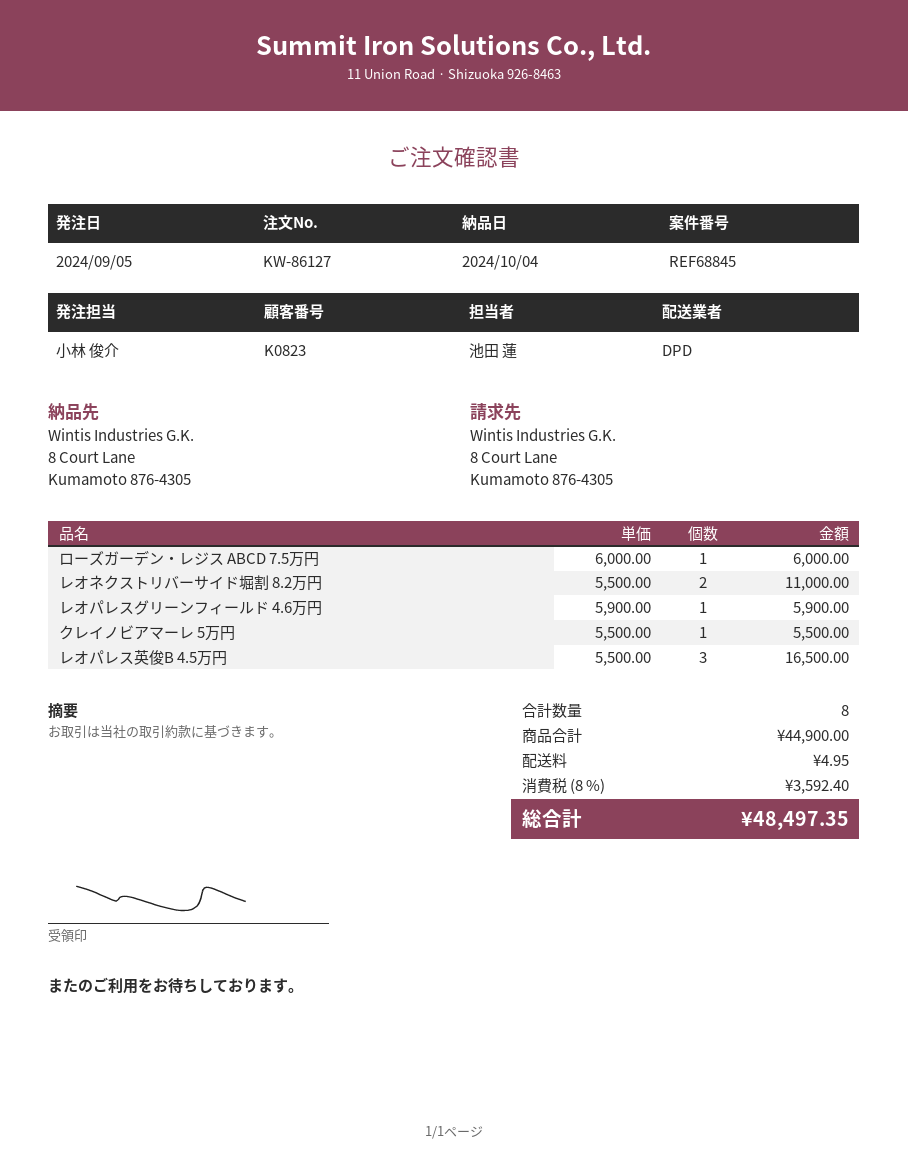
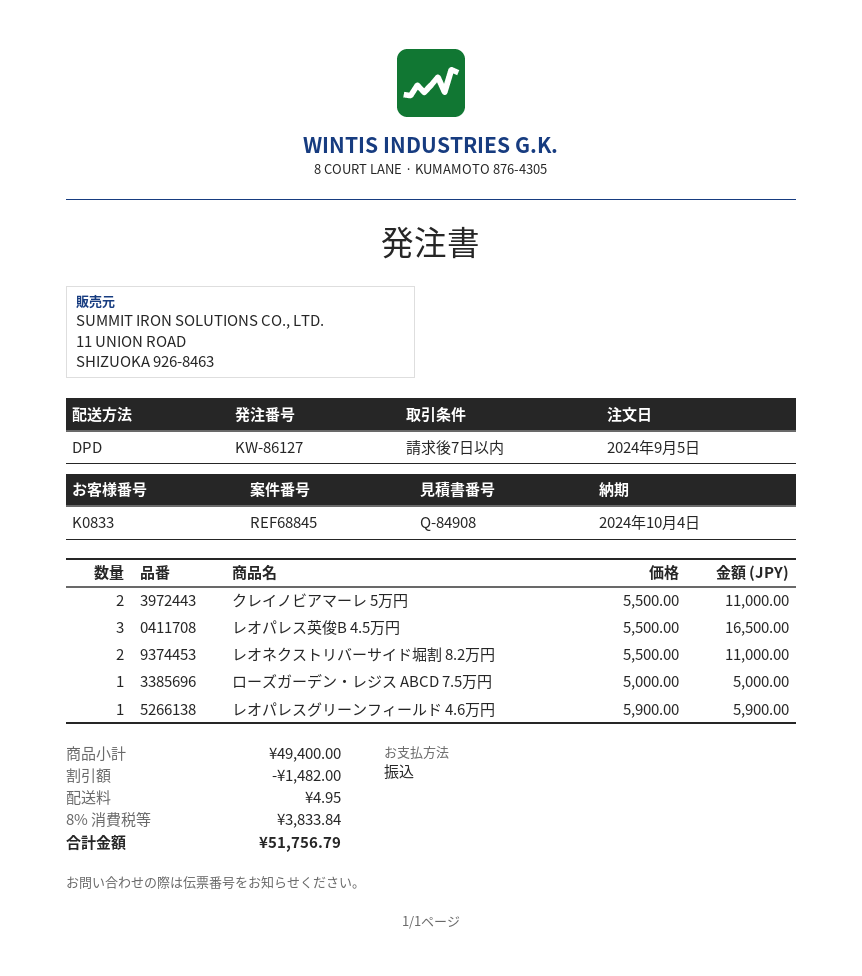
customer number: K0823 -> K0833
ローズガーデン・レジス ABCD 7.5万円: 1 x 6000.00 = 6000.00 -> 1 x 5000.00 = 5000.00
クレイノビアマーレ 5万円: 1 x 5500.00 = 5500.00 -> 2 x 5500.00 = 11000.00
subtotal: 44900.00 -> 49400.00
discount: none -> 1482.00
tax: 8% = 3592.40 -> 8% = 3833.84
total: 48497.35 -> 51756.79

